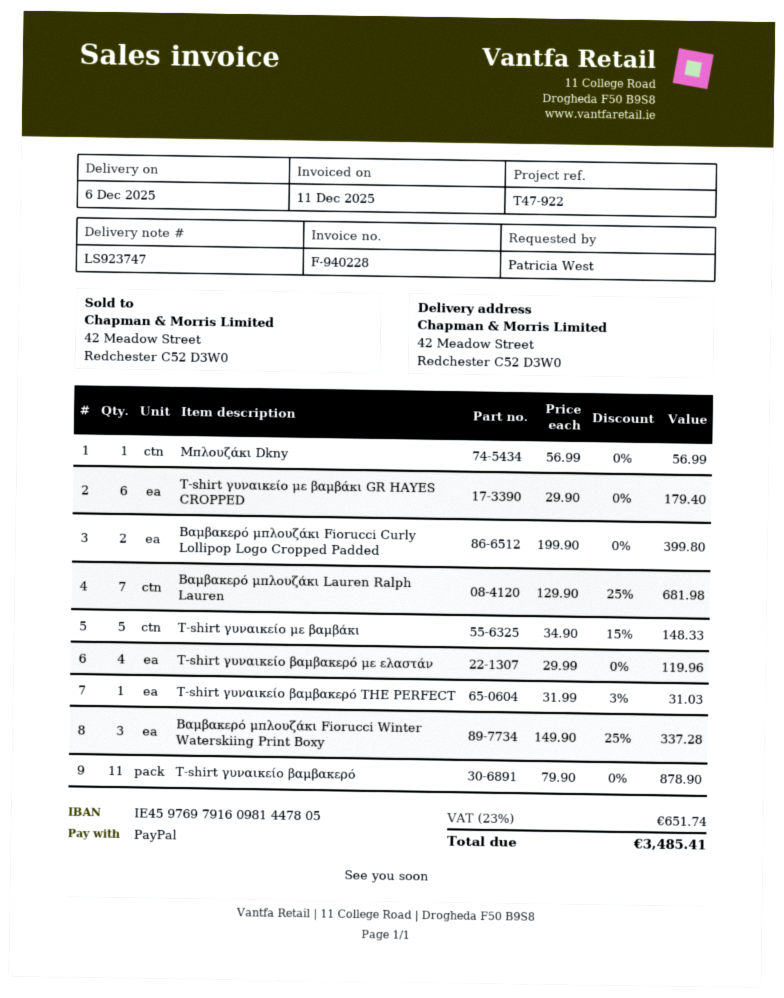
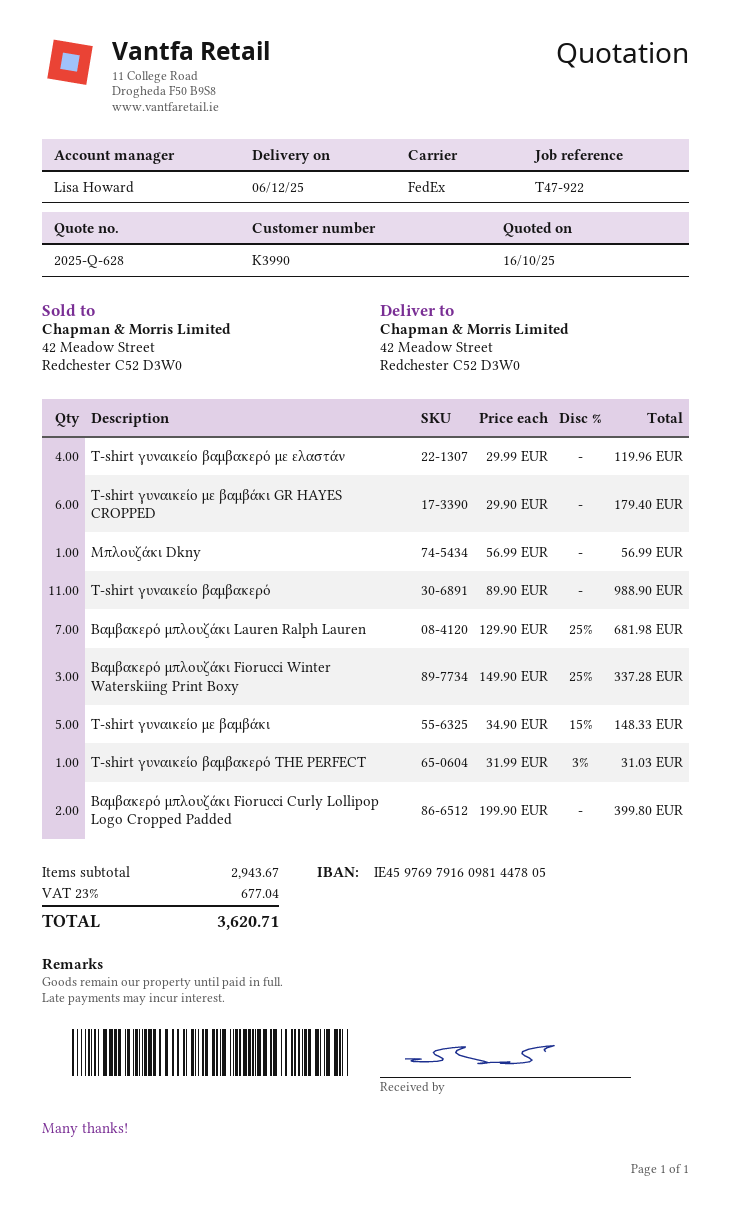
T-shirt γυναικείο βαμβακερό: 11 x 79.90 = 878.90 -> 11 x 89.90 = 988.90
tax: 23% = 651.74 -> 23% = 677.04
total: 3485.41 -> 3620.71

